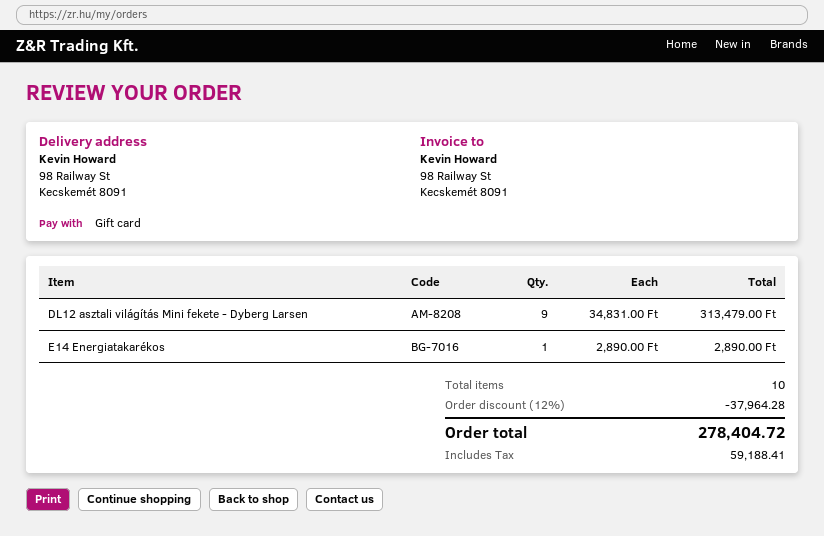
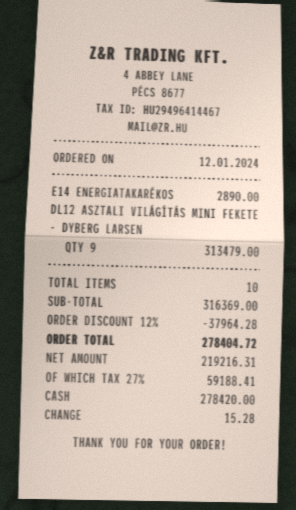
payment method: gift card -> cash

